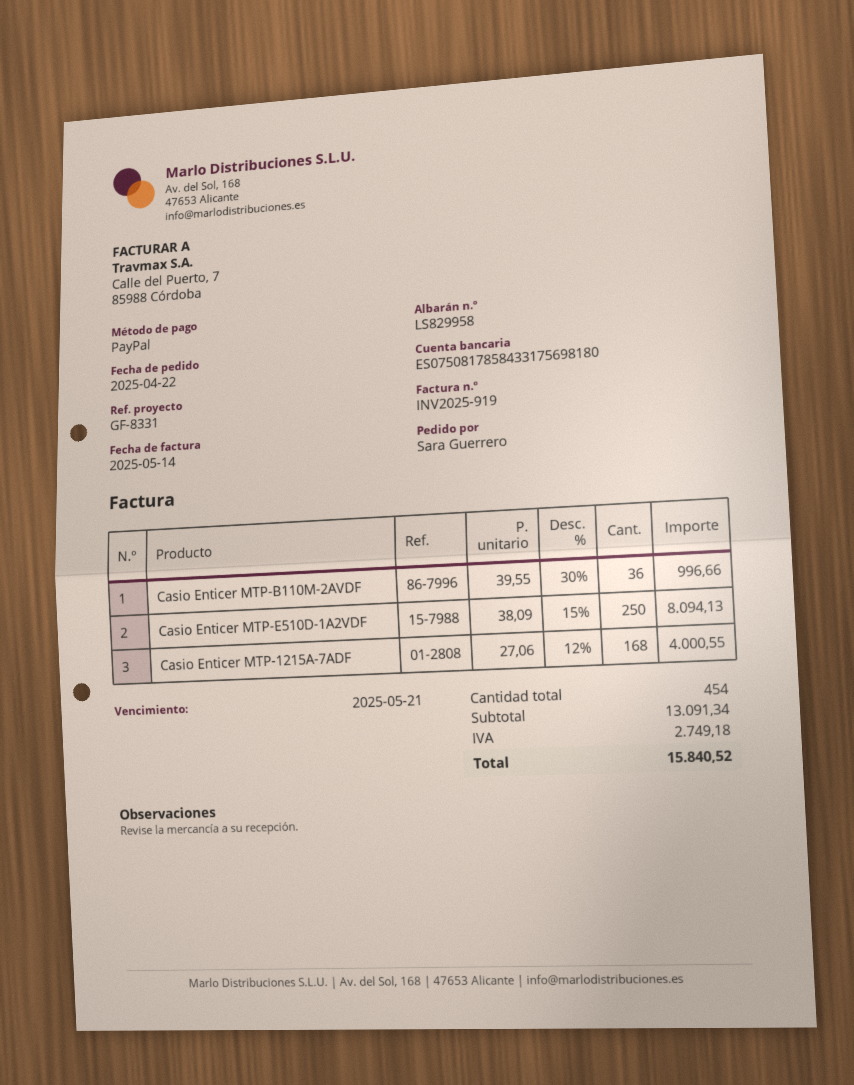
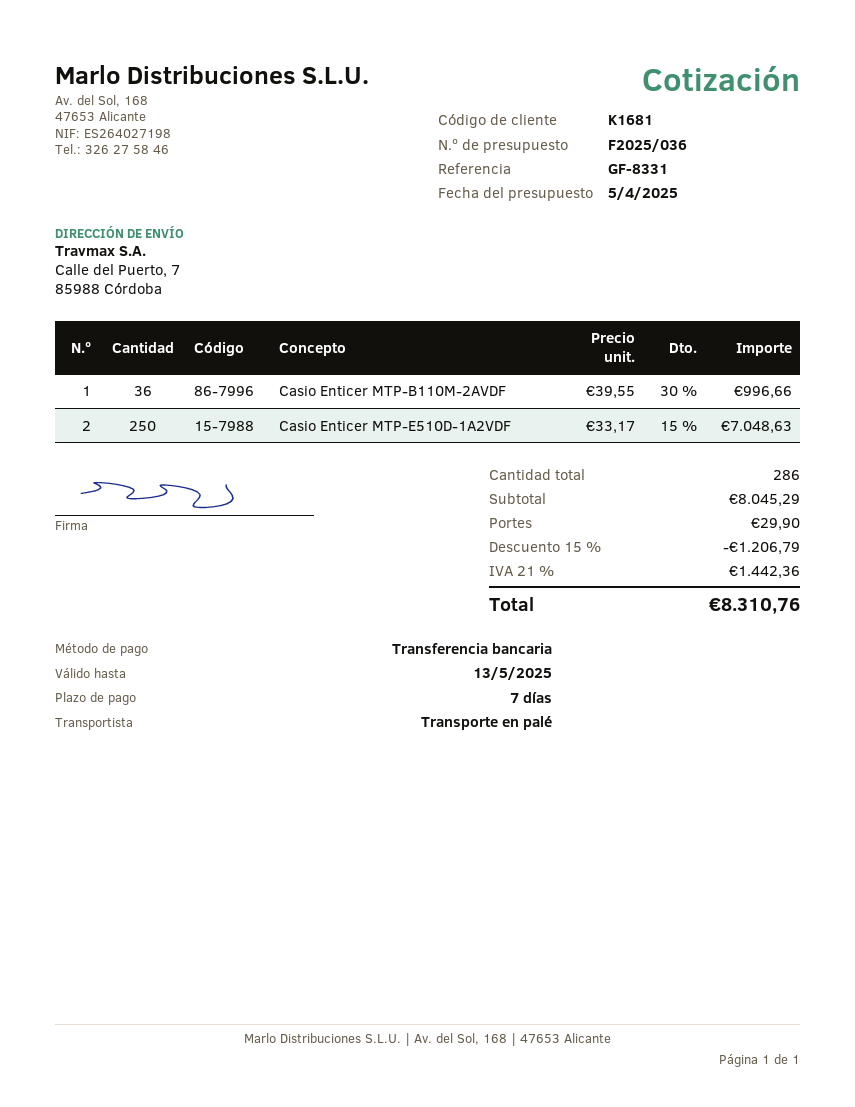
payment method: PayPal -> bank transfer
Casio Enticer MTP-E510D-1A2VDF: 250 x 38.09 - 15% = 8094.13 -> 250 x 33.17 - 15% = 7048.63
Casio Enticer MTP-1215A-7ADF: 168 x 27.06 - 12% = 4000.55 -> none
total quantity: 454 -> 286
subtotal: 13091.34 -> 8045.29
discount: none -> 15% = 1206.79
shipping: none -> 29.90
tax: 2749.18 -> 1442.36
total: 15840.52 -> 8310.76

